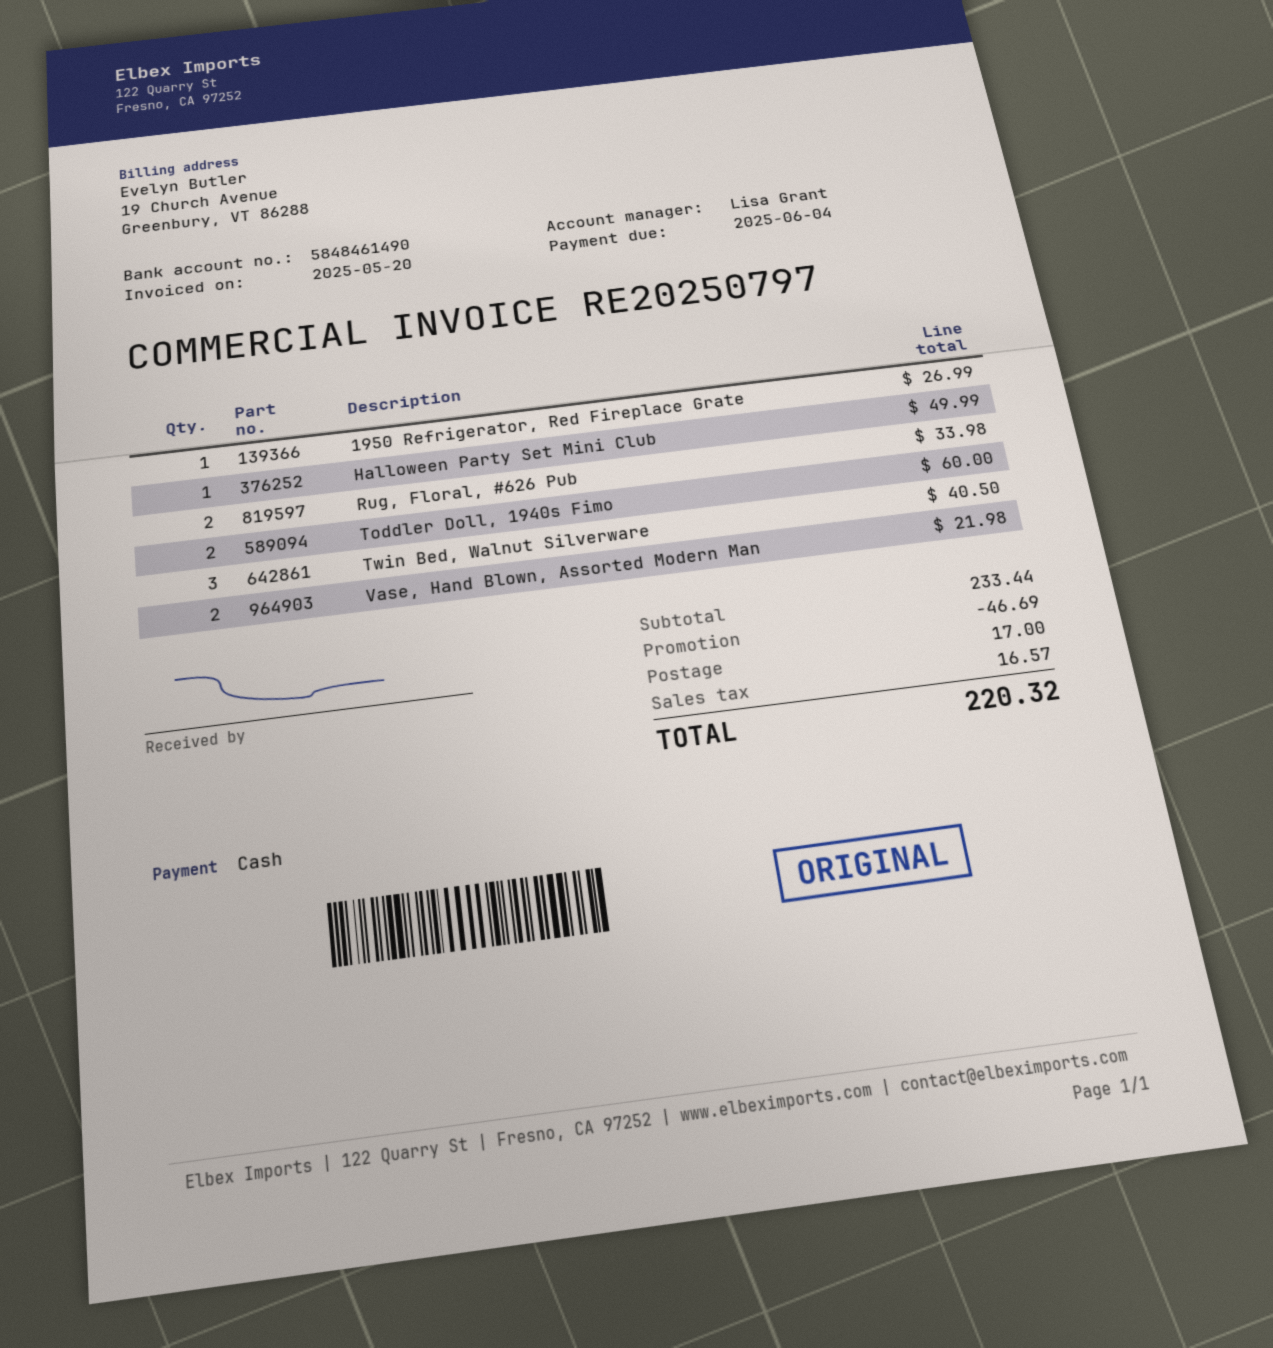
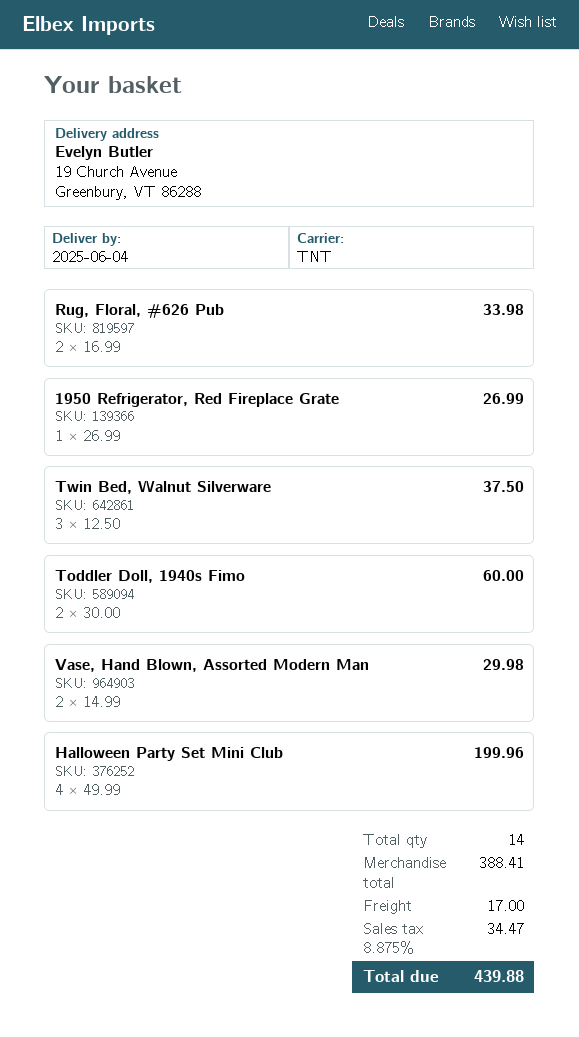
Halloween Party Set Mini Club: 1 for 49.99 -> 4 for 199.96
Twin Bed, Walnut Silverware: 3 for 40.50 -> 3 for 37.50
Vase, Hand Blown, Assorted Modern Man: 2 for 21.98 -> 2 for 29.98
subtotal: 233.44 -> 388.41
discount: 46.69 -> none
tax: 16.57 -> 34.47
total: 220.32 -> 439.88

